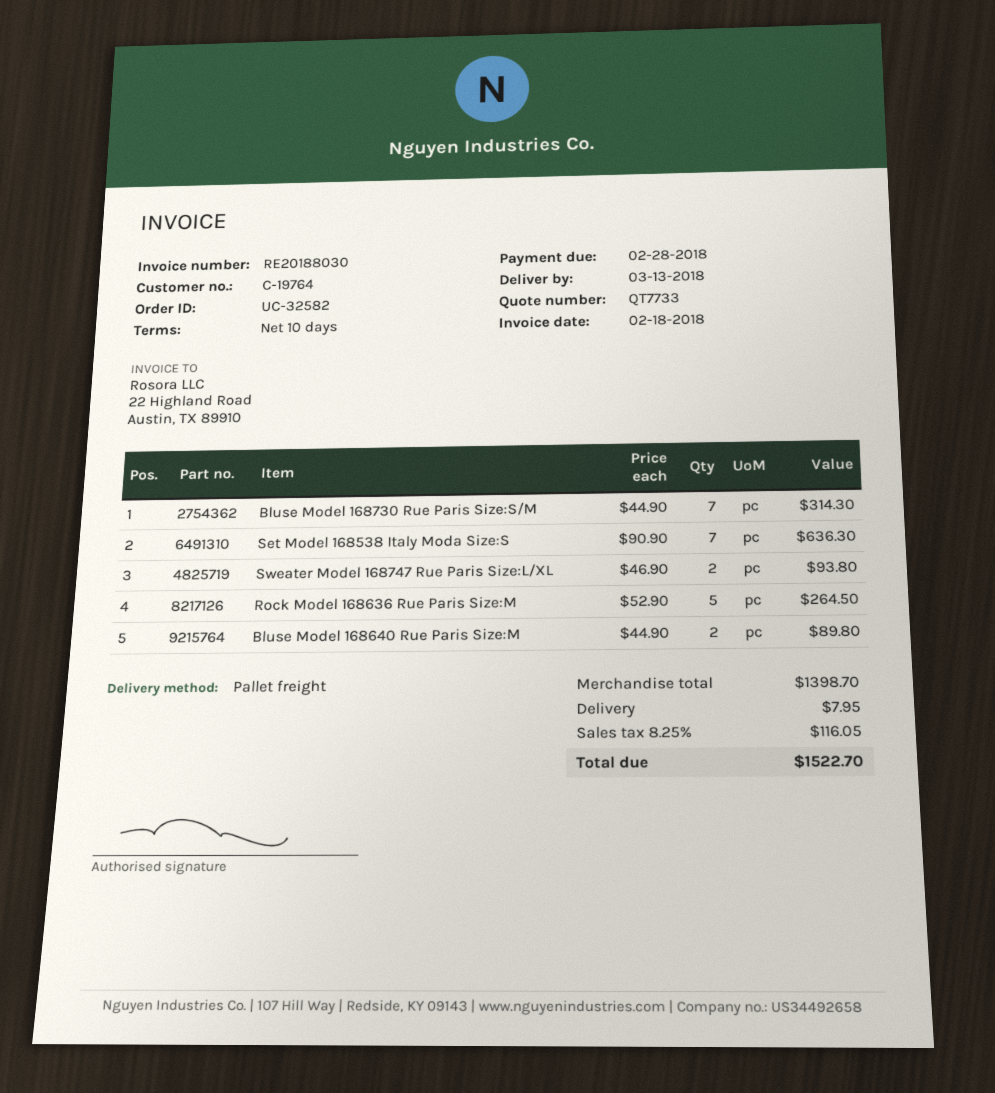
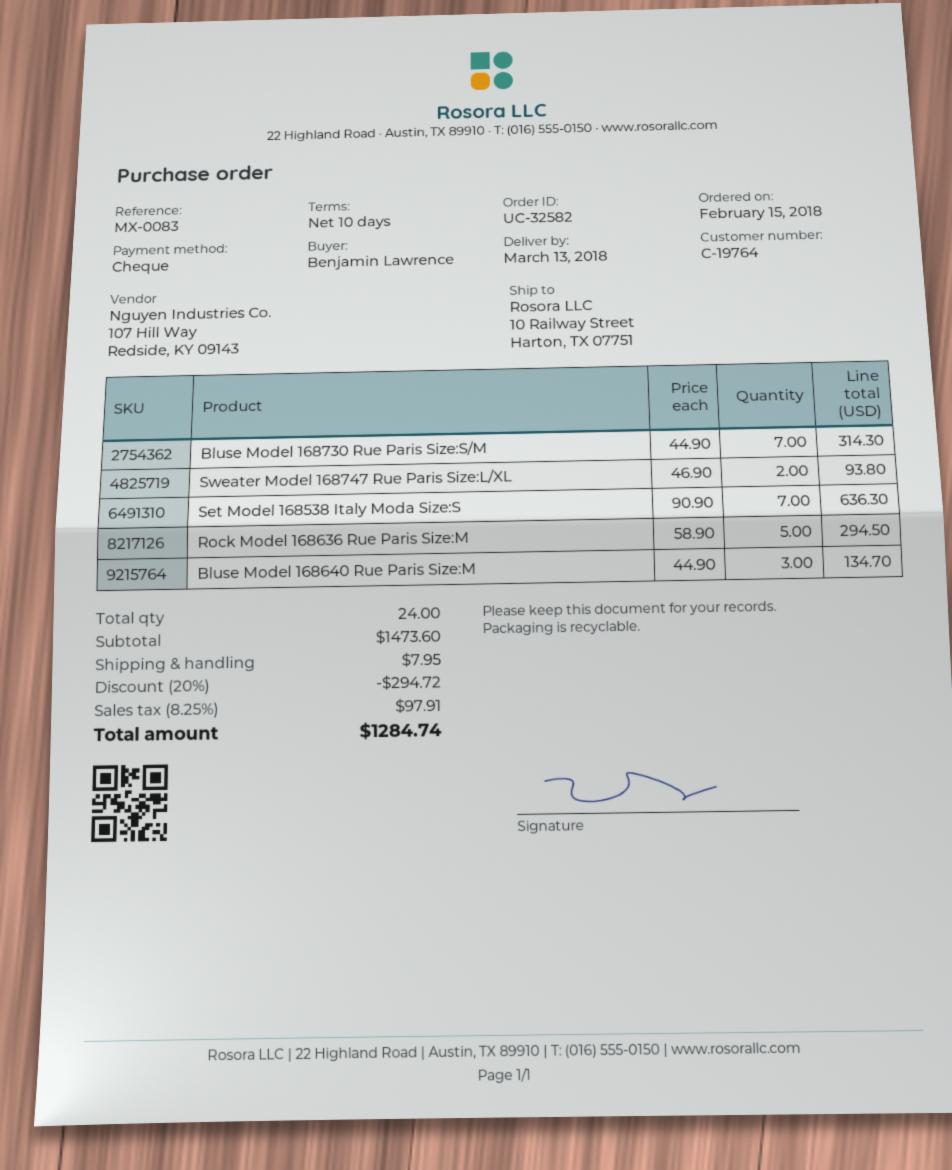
Rock Model 168636 Rue Paris Size:M: 5 x 52.90 = 264.50 -> 5 x 58.90 = 294.50
Bluse Model 168640 Rue Paris Size:M: 2 x 44.90 = 89.80 -> 3 x 44.90 = 134.70
subtotal: 1398.70 -> 1473.60
discount: none -> 20% = 294.72
tax: 8.25% = 116.05 -> 8.25% = 97.91
total: 1522.70 -> 1284.74

